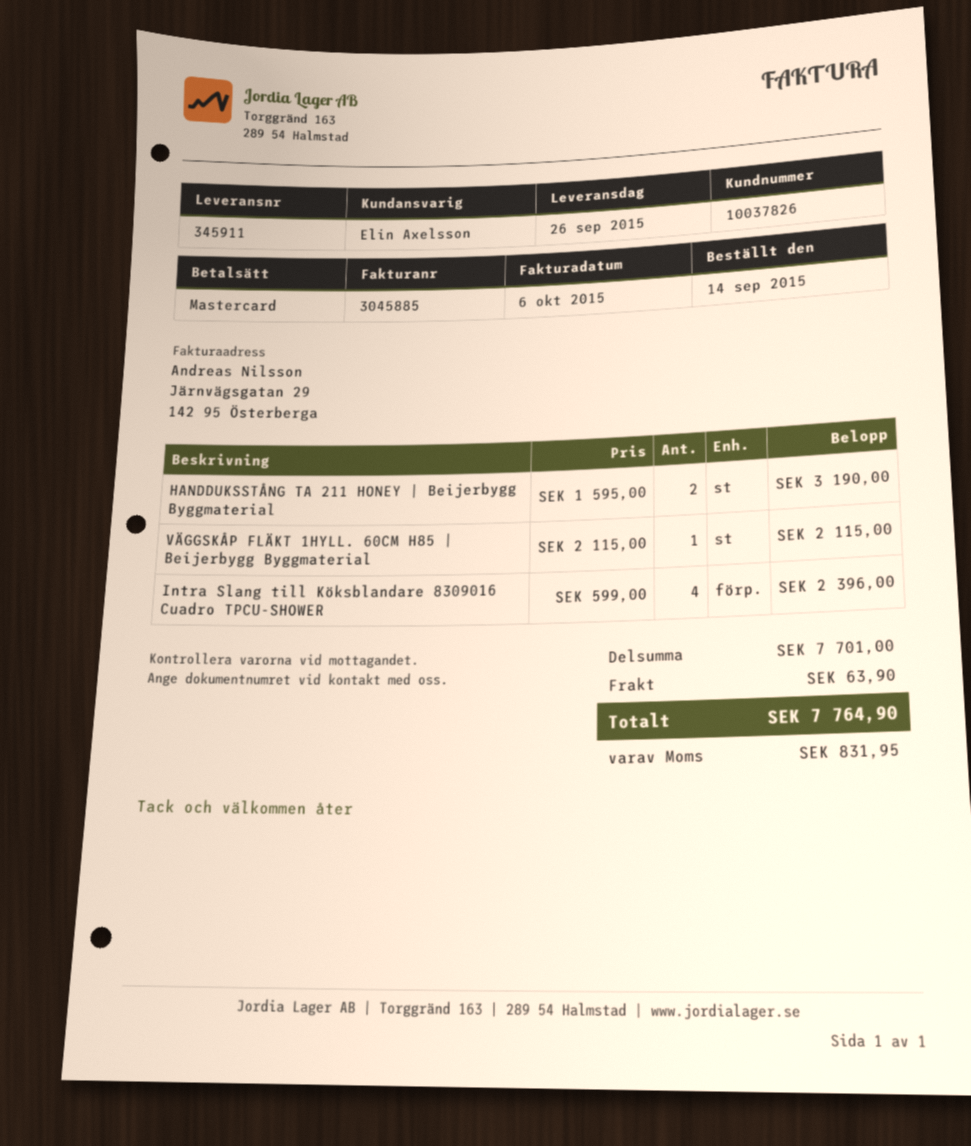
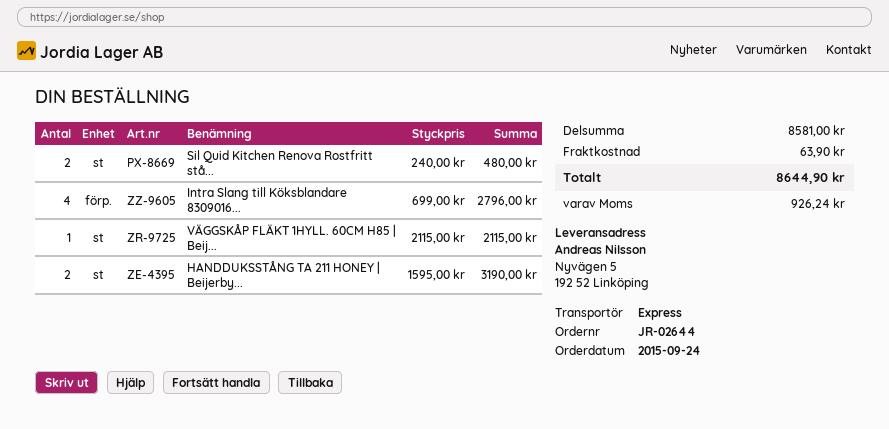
order date: 2015-09-14 -> 2015-09-24
Intra Slang till Köksblandare 8309016 Cuadro TPCU-SHOWER: 4 x 599.00 = 2396.00 -> 4 x 699.00 = 2796.00
Sil Quid Kitchen Renova Rostfritt stå...: none -> 2 x 240.00 = 480.00
subtotal: 7701.00 -> 8581.00
tax: 831.95 -> 926.24
total: 7764.90 -> 8644.90

